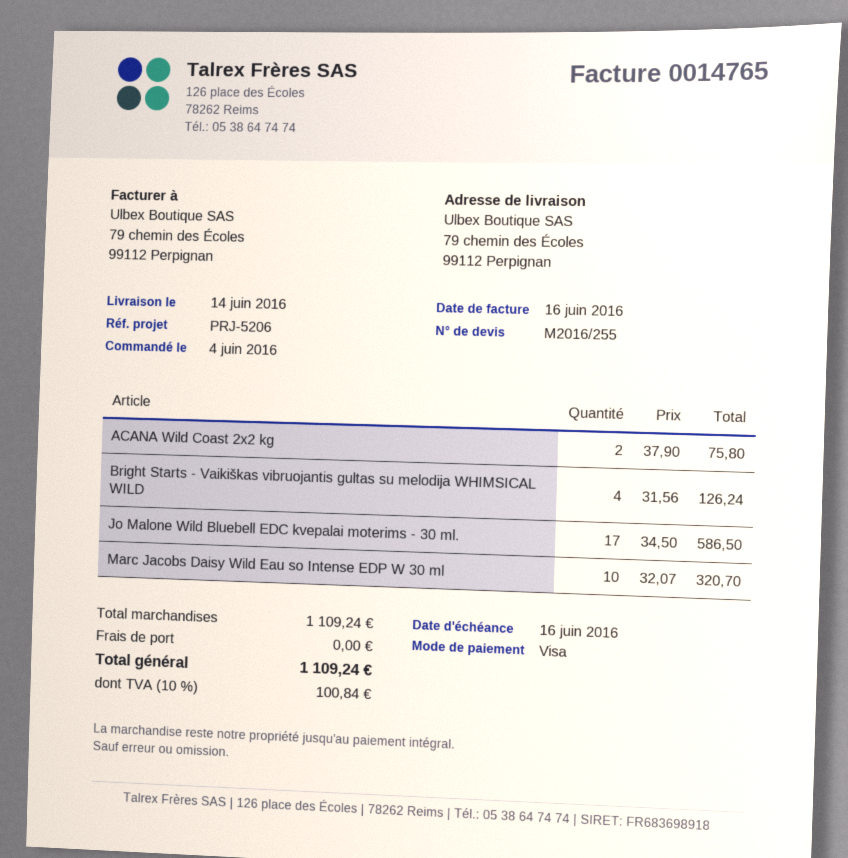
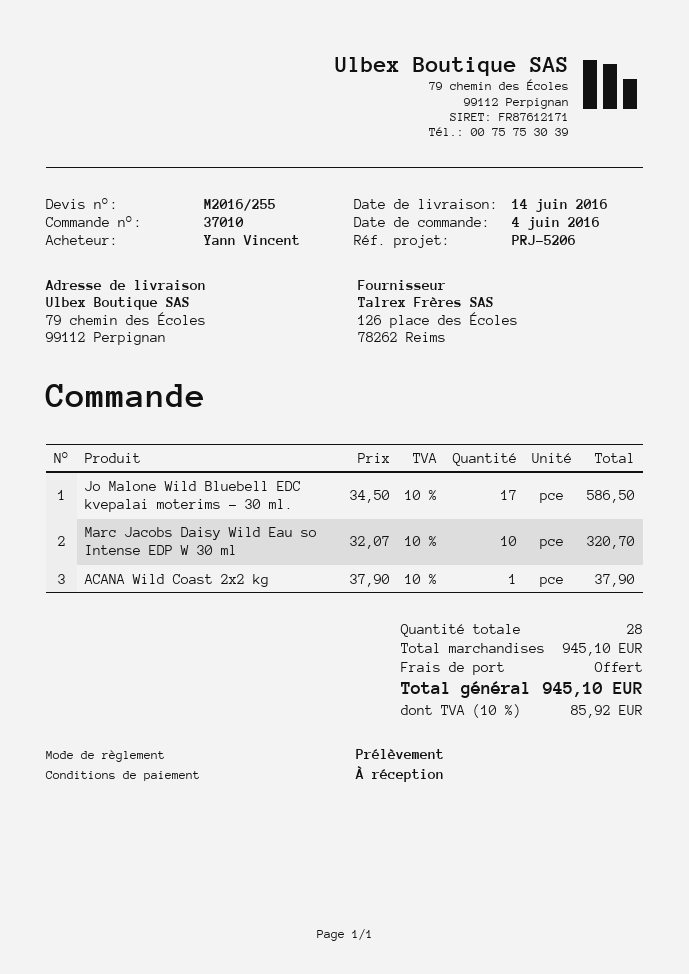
payment method: Visa -> direct debit
ACANA Wild Coast 2x2 kg: 2 x 37.90 = 75.80 -> 1 x 37.90 = 37.90
Bright Starts - Vaikiškas vibruojantis gultas su melodija WHIMSICAL WILD: 4 x 31.56 = 126.24 -> none
subtotal: 1109.24 -> 945.10
tax: 10% = 100.84 -> 10% = 85.92
total: 1109.24 -> 945.10

